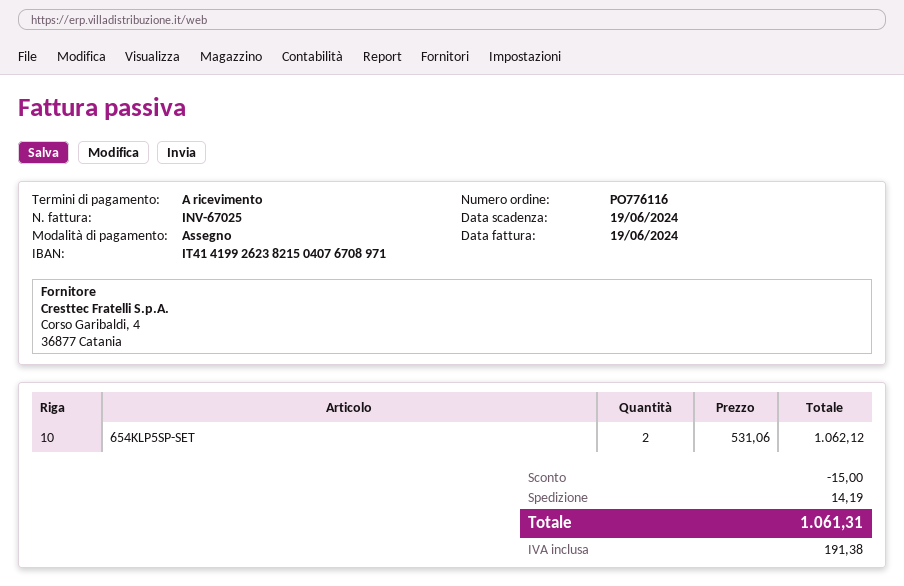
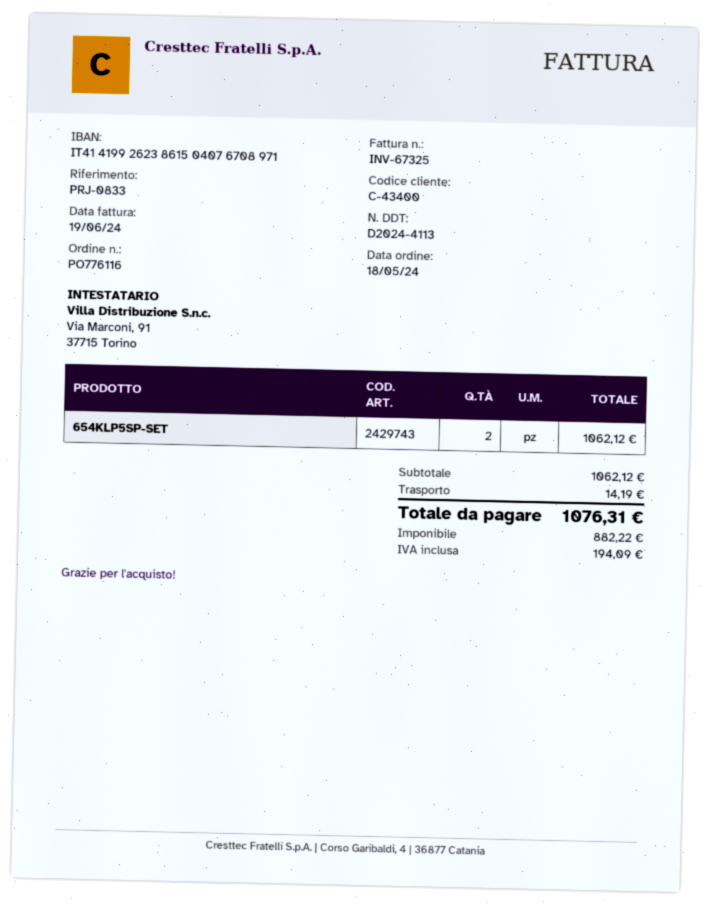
invoice number: INV-67025 -> INV-67325
bank account: IT4141992623821504076708971 -> IT4141992623861504076708971
discount: 15.00 -> none
tax: 191.38 -> 194.09
total: 1061.31 -> 1076.31

